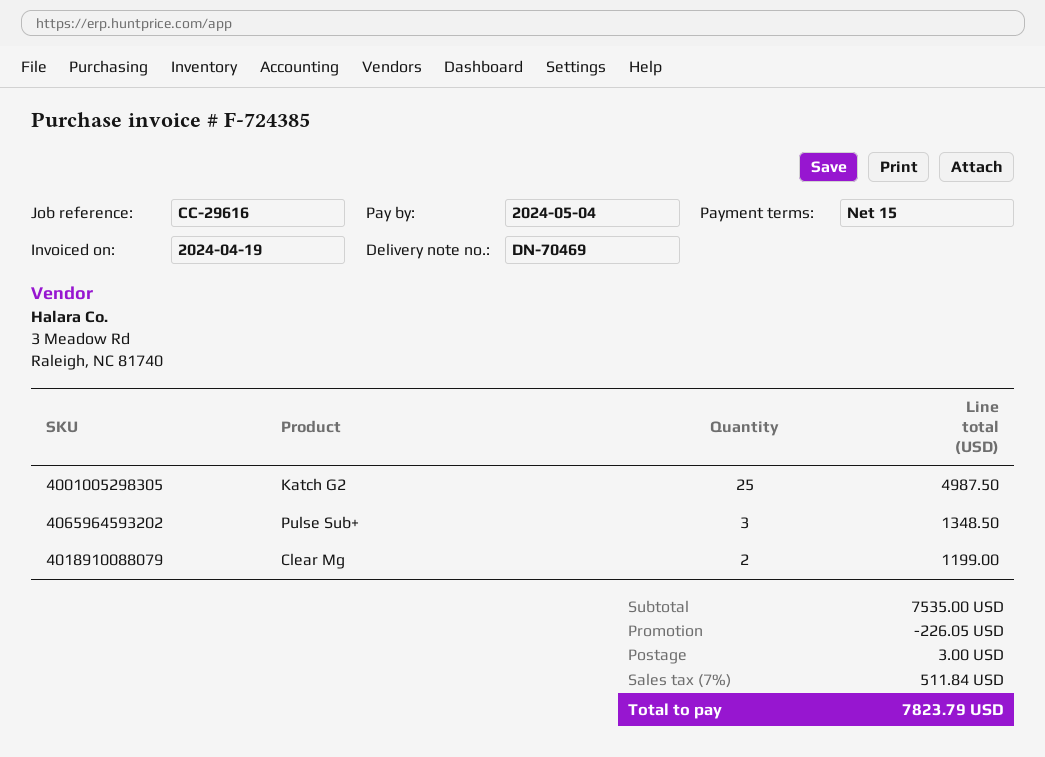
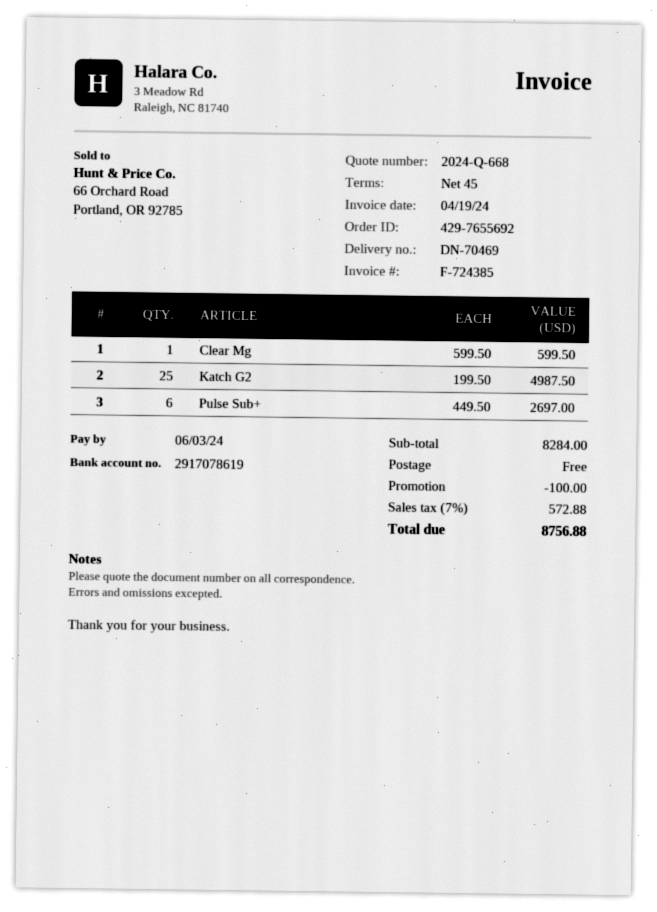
payment terms: 15 days -> 45 days
due date: 2024-05-04 -> 2024-06-03
Pulse Sub+: 3 for 1348.50 -> 6 for 2697.00
Clear Mg: 2 for 1199.00 -> 1 for 599.50
subtotal: 7535.00 -> 8284.00
discount: 226.05 -> 100.00
shipping: 3.00 -> 0.00
tax: 7% = 511.84 -> 7% = 572.88
total: 7823.79 -> 8756.88

